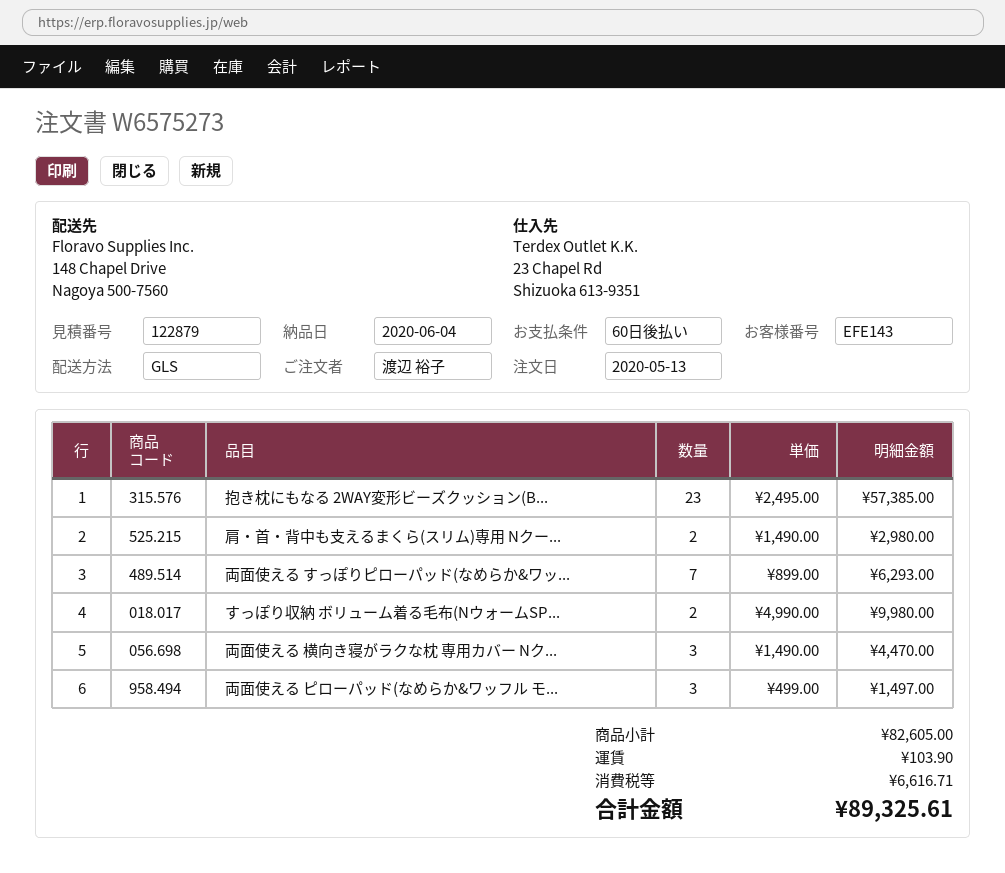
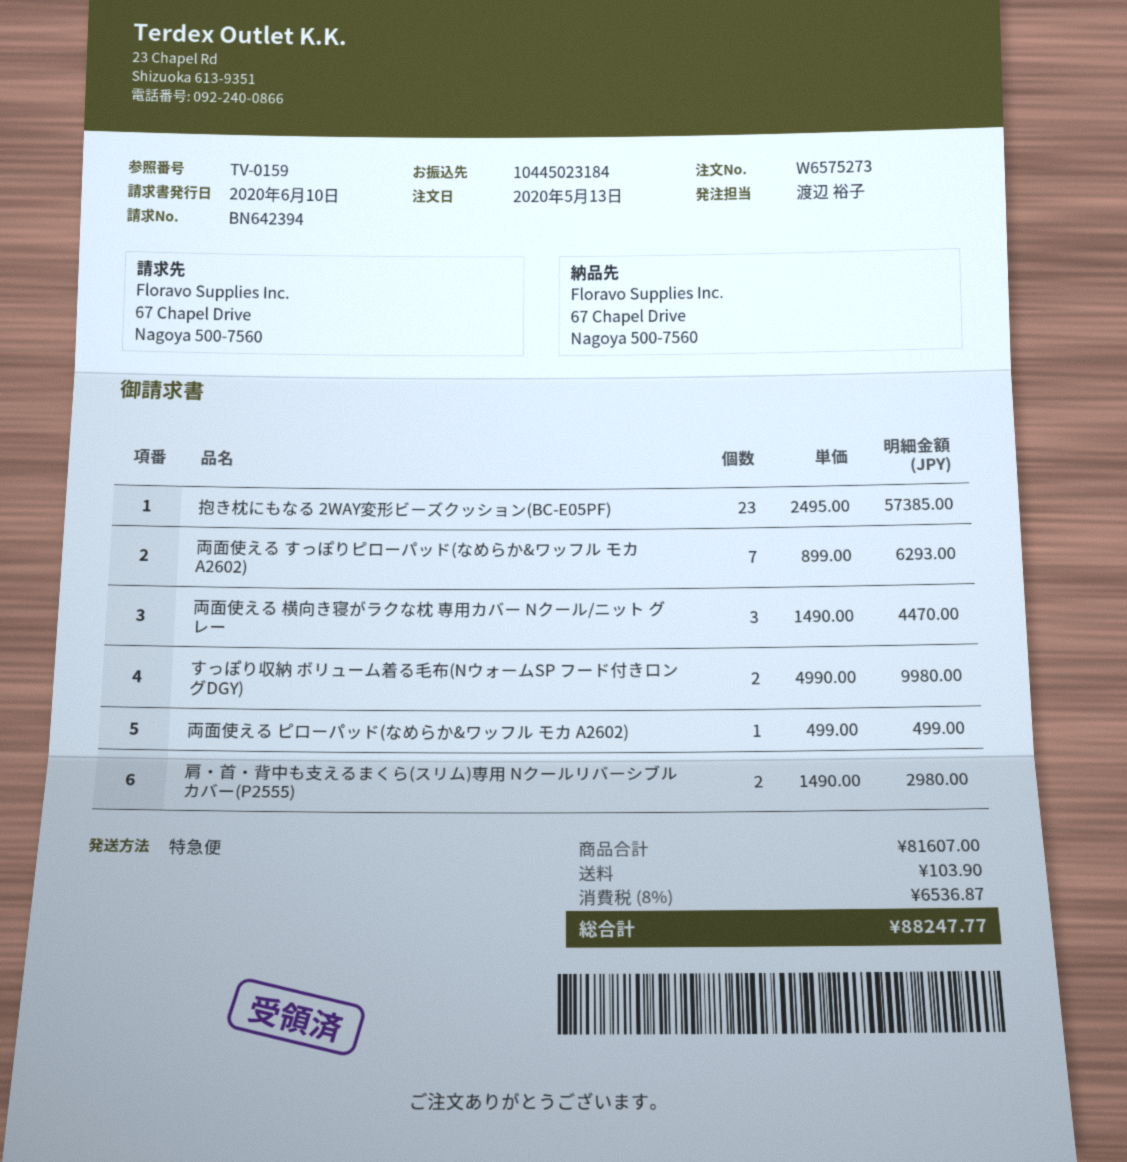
shipping method: GLS -> express
ship to: 148 Chapel Drive, Nagoya 500-7560 -> 67 Chapel Drive, Nagoya 500-7560
両面使える ピローパッド(なめらか&ワッフル モ...: 3 x 499.00 = 1497.00 -> 1 x 499.00 = 499.00
subtotal: 82605.00 -> 81607.00
tax: 6616.71 -> 6536.87
total: 89325.61 -> 88247.77

